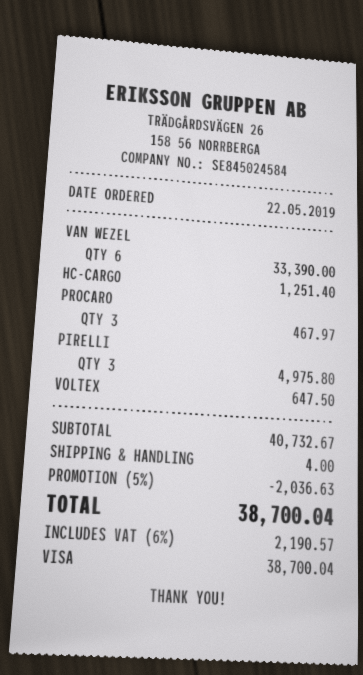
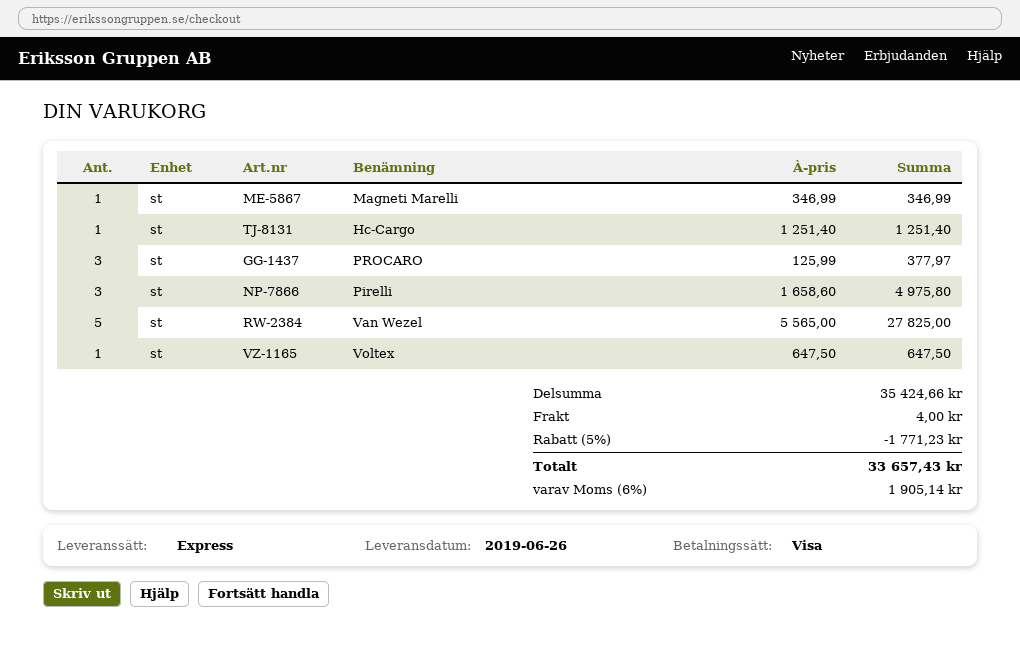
VAN WEZEL: 6 for 33390.00 -> 5 for 27825.00
PROCARO: 3 for 467.97 -> 3 for 377.97
Magneti Marelli: none -> 1 for 346.99
subtotal: 40732.67 -> 35424.66
discount: 5% = 2036.63 -> 5% = 1771.23
tax: 6% = 2190.57 -> 6% = 1905.14
total: 38700.04 -> 33657.43

